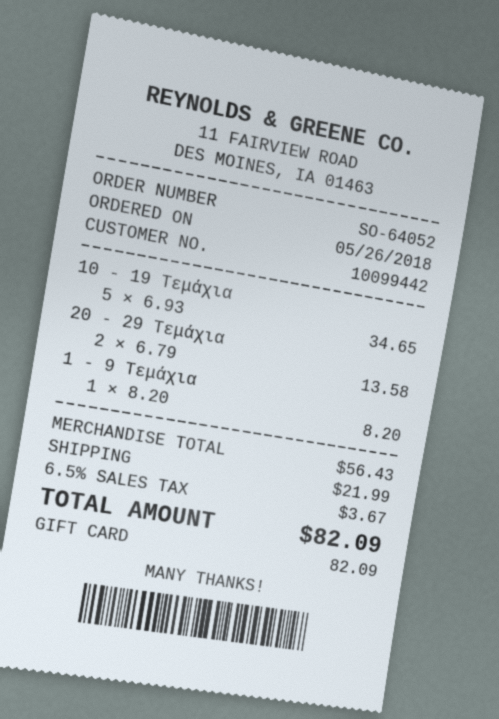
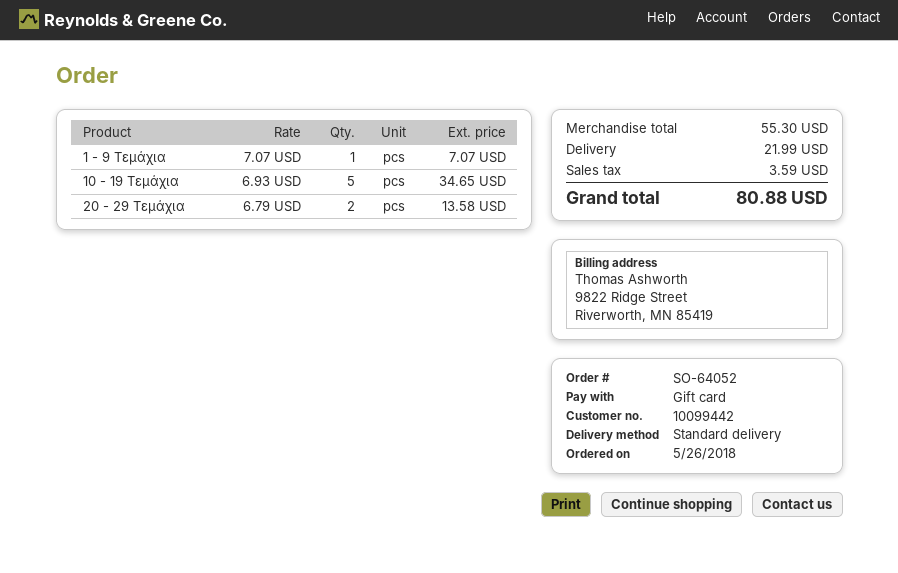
1 - 9 Τεμάχια: 1 x 8.20 = 8.20 -> 1 x 7.07 = 7.07
subtotal: 56.43 -> 55.30
tax: 3.67 -> 3.59
total: 82.09 -> 80.88

